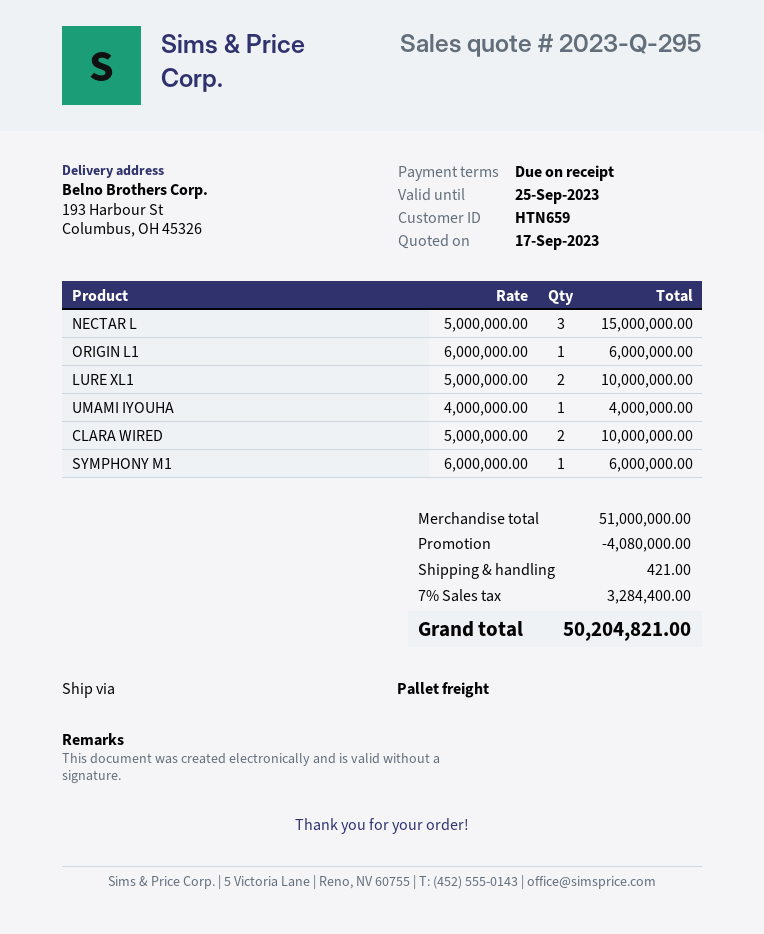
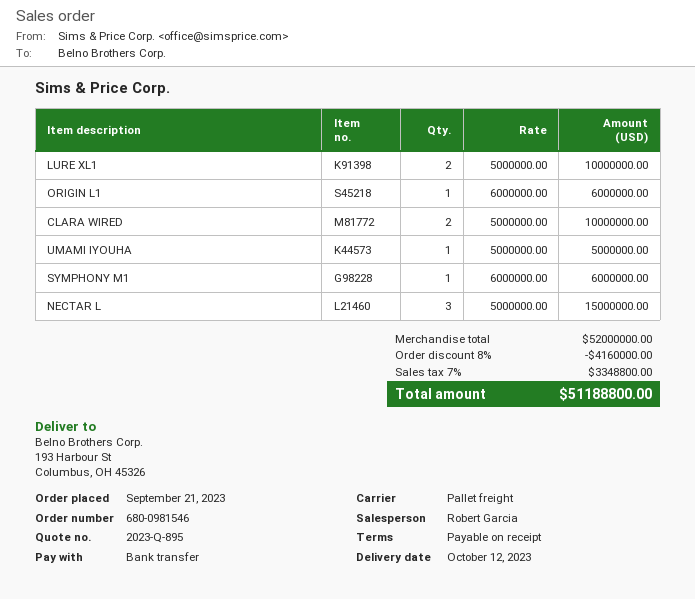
quote number: 2023-Q-295 -> 2023-Q-895
UMAMI IYOUHA: 1 x 4000000.00 = 4000000.00 -> 1 x 5000000.00 = 5000000.00
subtotal: 51000000.00 -> 52000000.00
discount: 4080000.00 -> 4160000.00
shipping: 421.00 -> none
tax: 7% = 3284400.00 -> 7% = 3348800.00
total: 50204821.00 -> 51188800.00

